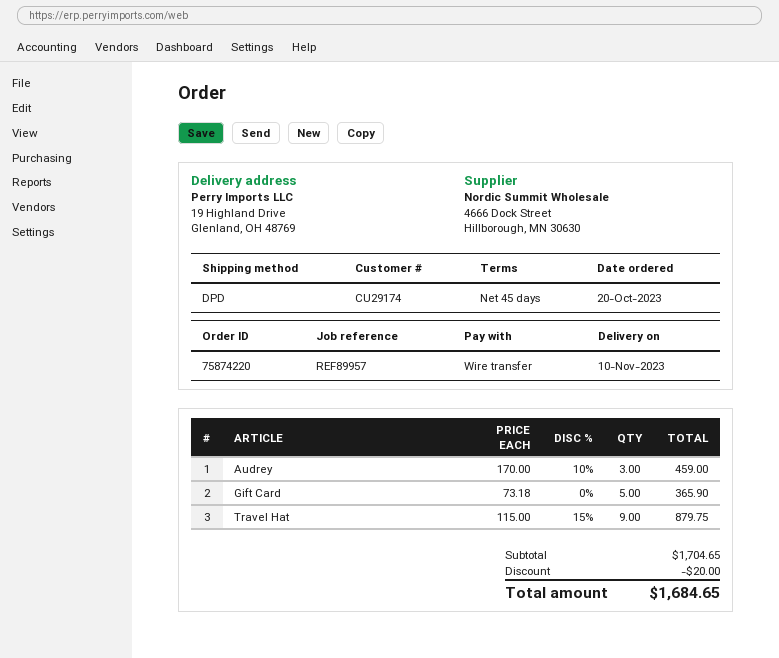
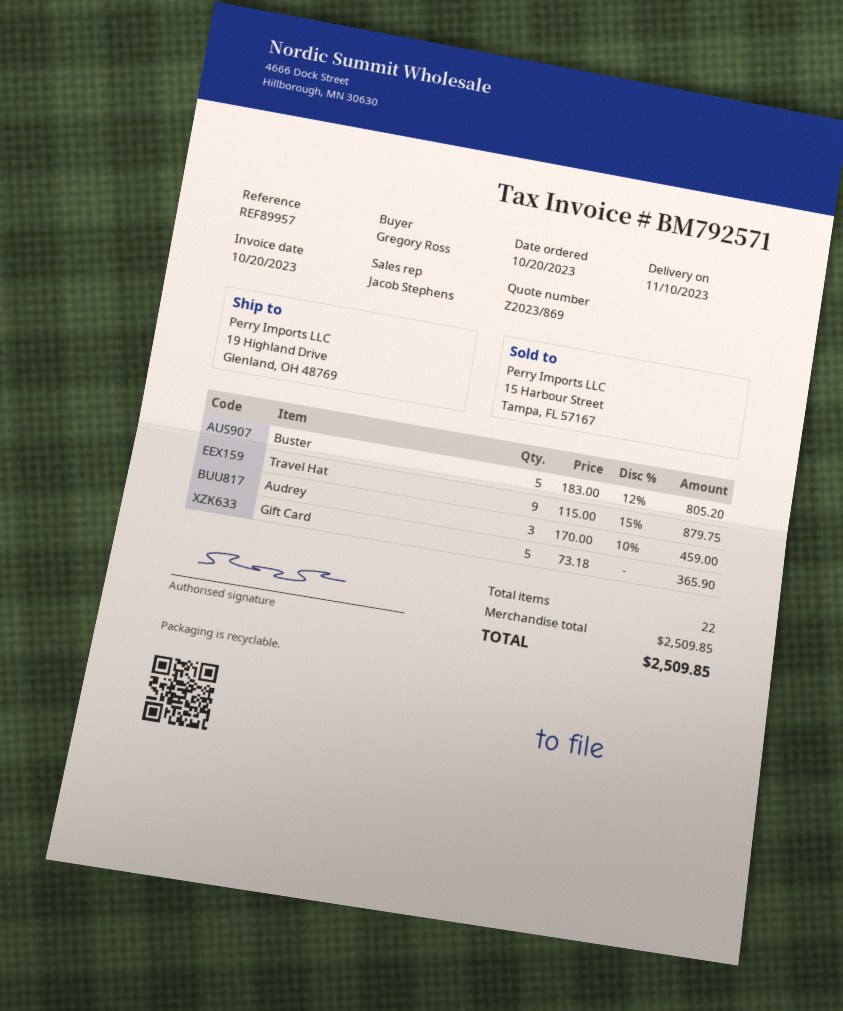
Buster: none -> 5 x 183.00 - 12% = 805.20
subtotal: 1704.65 -> 2509.85
discount: 20.00 -> none
total: 1684.65 -> 2509.85

